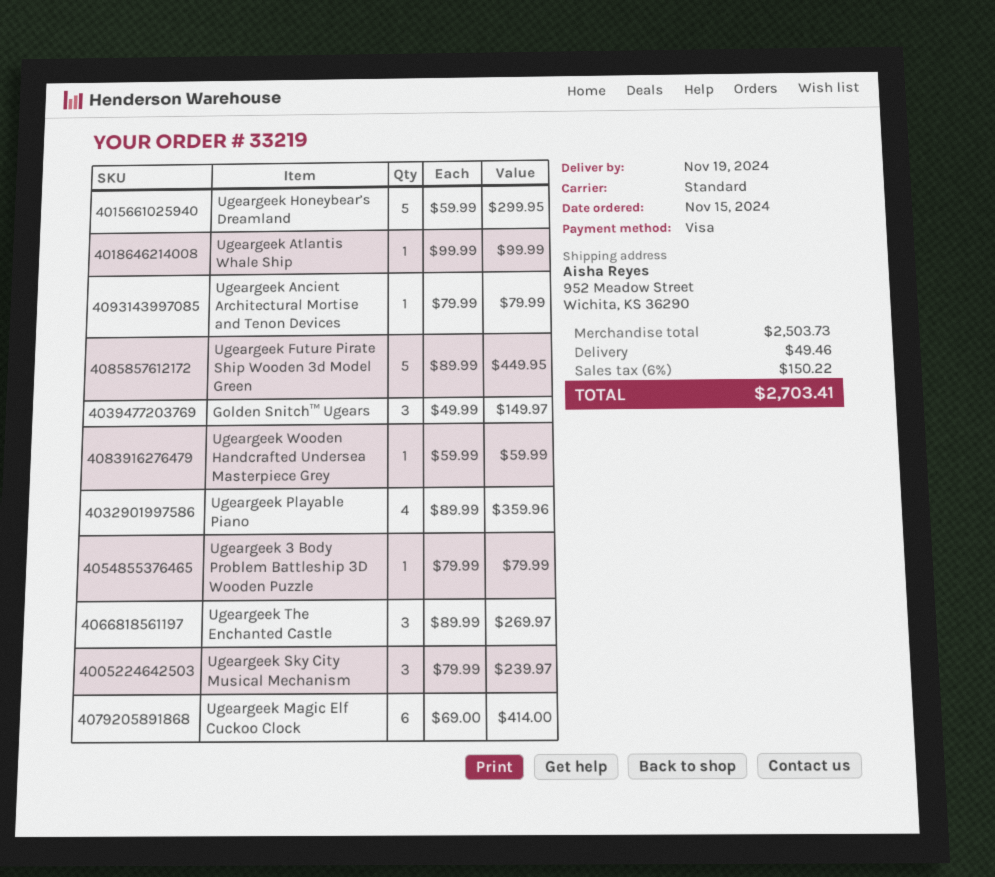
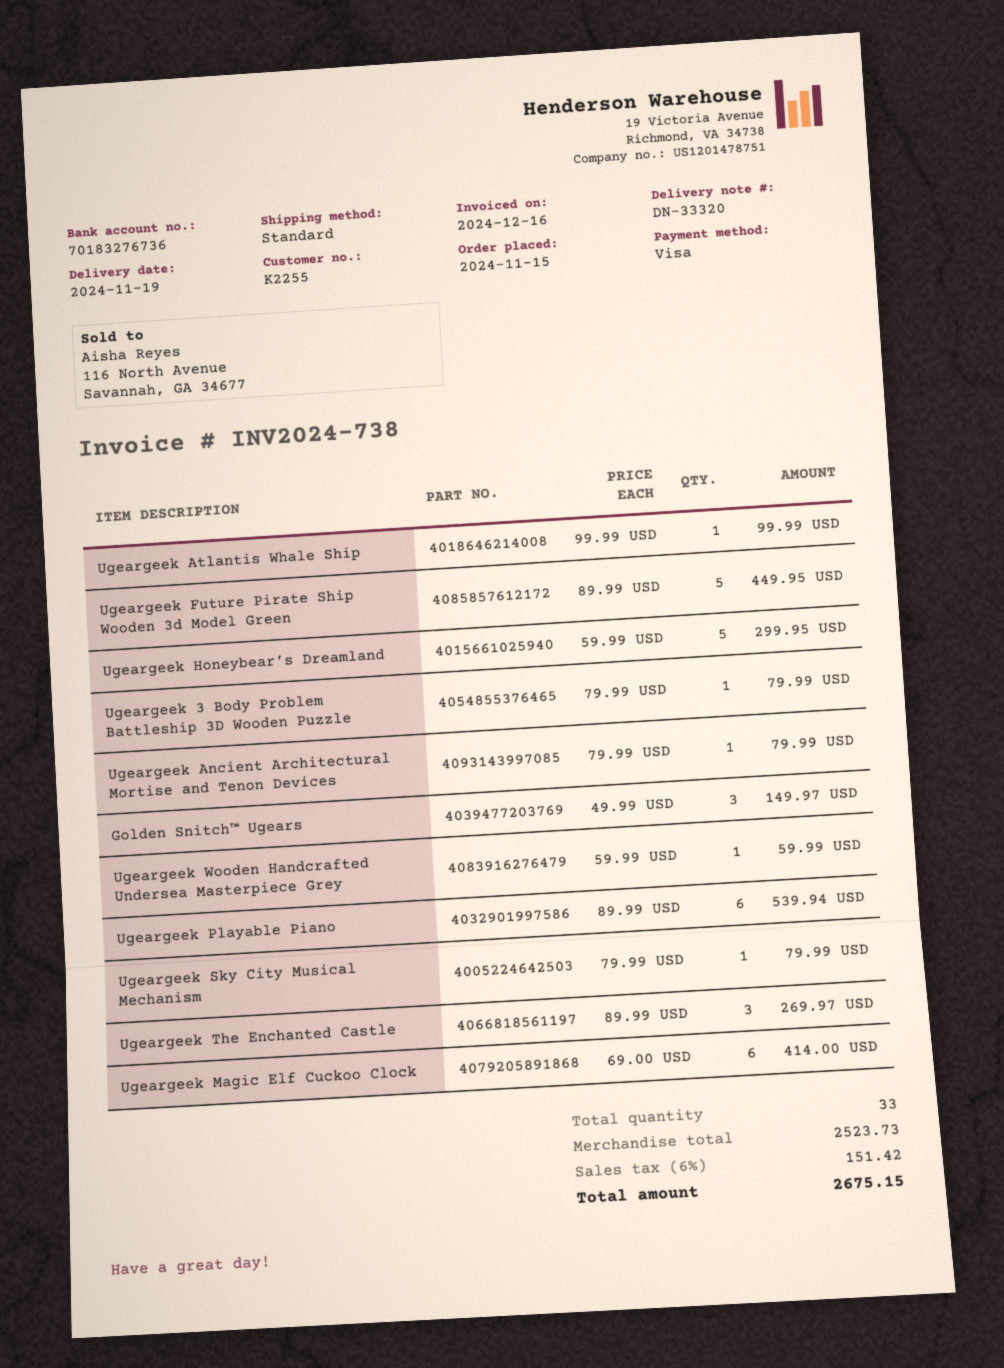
Ugeargeek Playable Piano: 4 x 89.99 = 359.96 -> 6 x 89.99 = 539.94
Ugeargeek Sky City Musical Mechanism: 3 x 79.99 = 239.97 -> 1 x 79.99 = 79.99
subtotal: 2503.73 -> 2523.73
shipping: 49.46 -> none
tax: 6% = 150.22 -> 6% = 151.42
total: 2703.41 -> 2675.15

